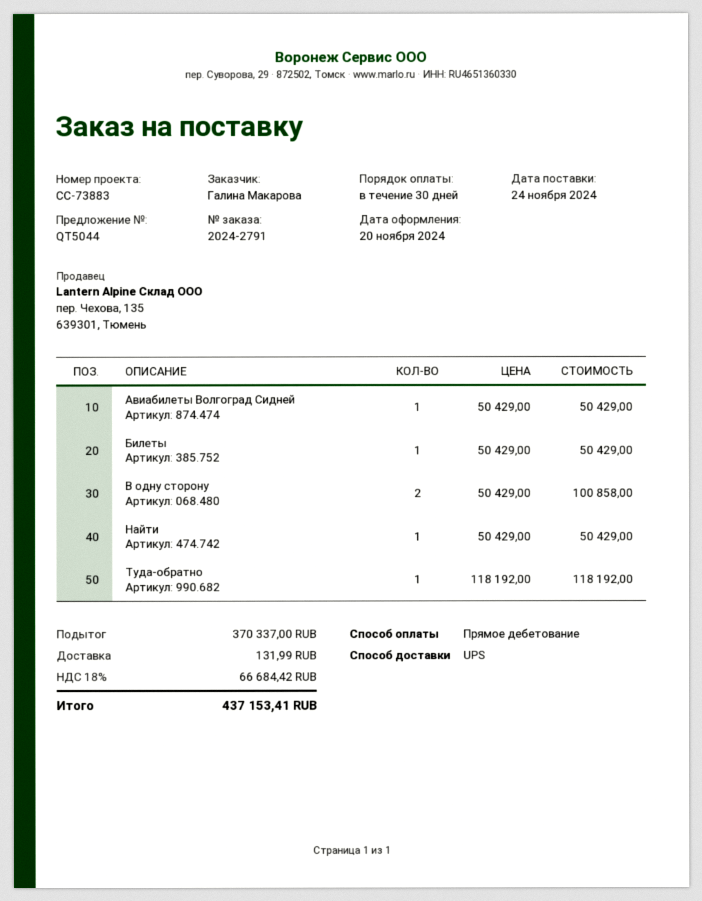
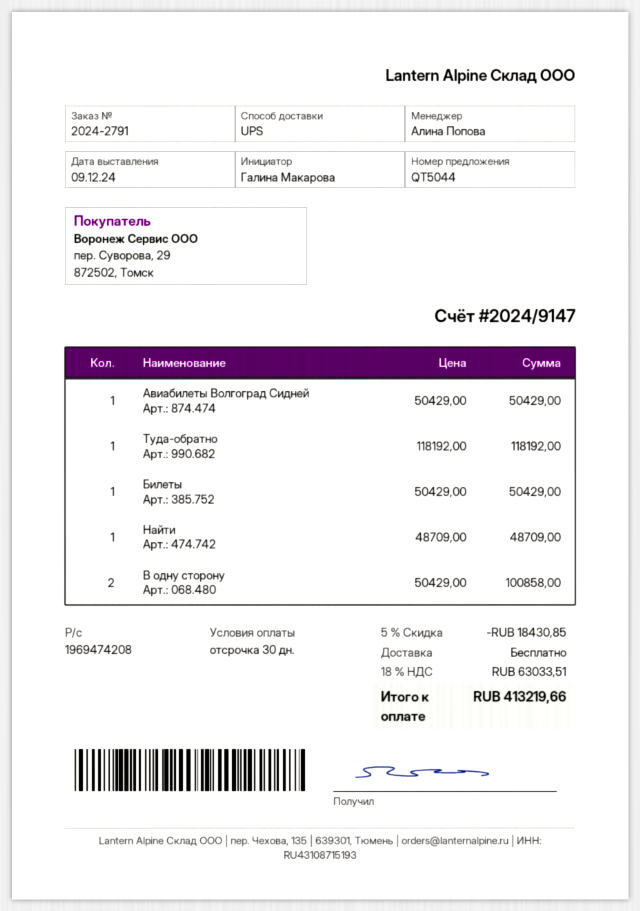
Найти: 1 x 50429.00 = 50429.00 -> 1 x 48709.00 = 48709.00
discount: none -> 5% = 18430.85
shipping: 131.99 -> 0.00
tax: 18% = 66684.42 -> 18% = 63033.51
total: 437153.41 -> 413219.66

